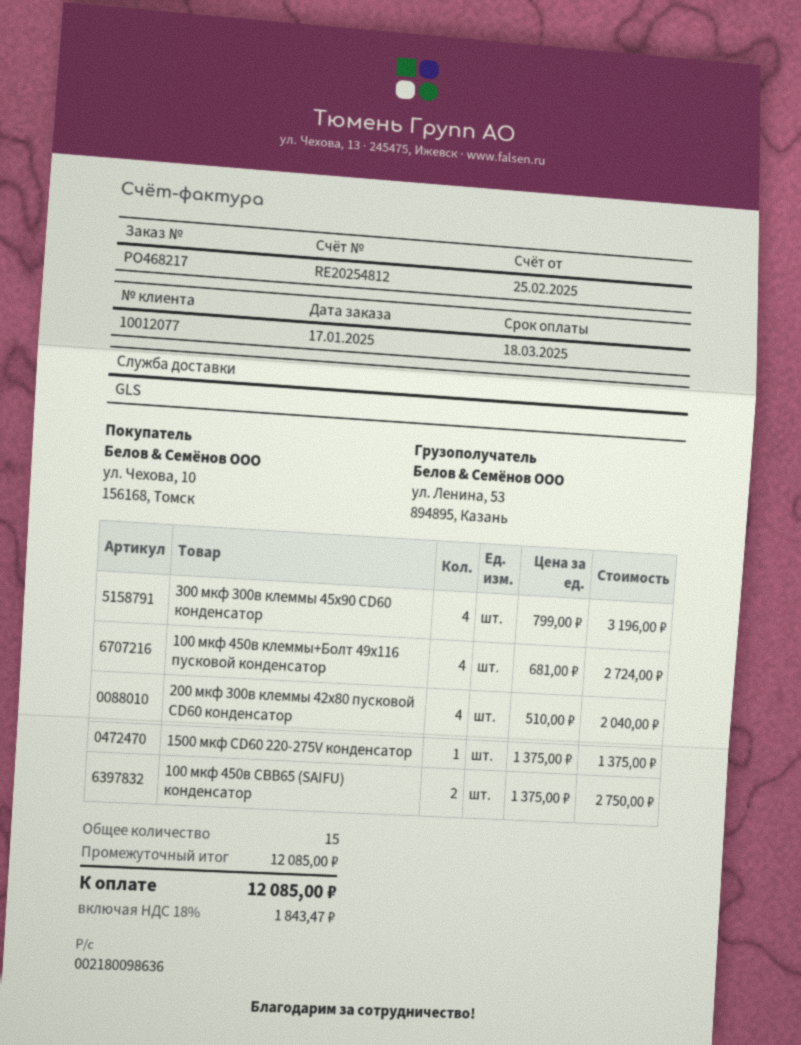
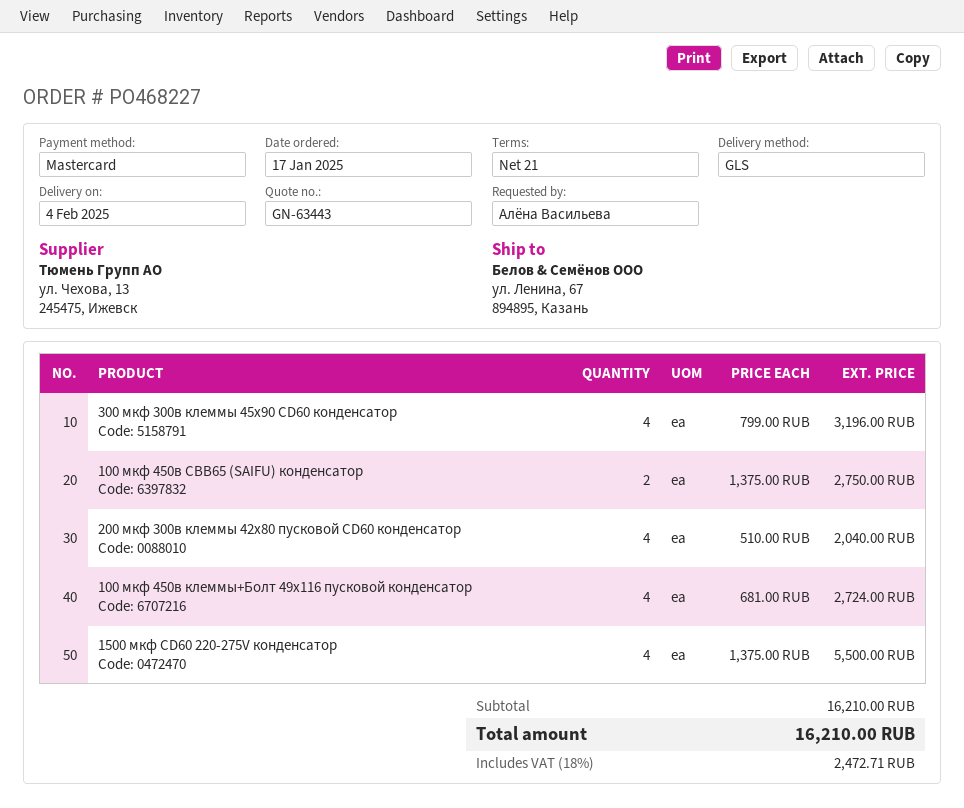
order number: PO468217 -> PO468227
ship to: ул. Ленина, 53, 894895, Казань -> ул. Ленина, 67, 894895, Казань
1500 мкф CD60 220-275V конденсатор: 1 x 1375.00 = 1375.00 -> 4 x 1375.00 = 5500.00
subtotal: 12085.00 -> 16210.00
tax: 18% = 1843.47 -> 18% = 2472.71
total: 12085.00 -> 16210.00

